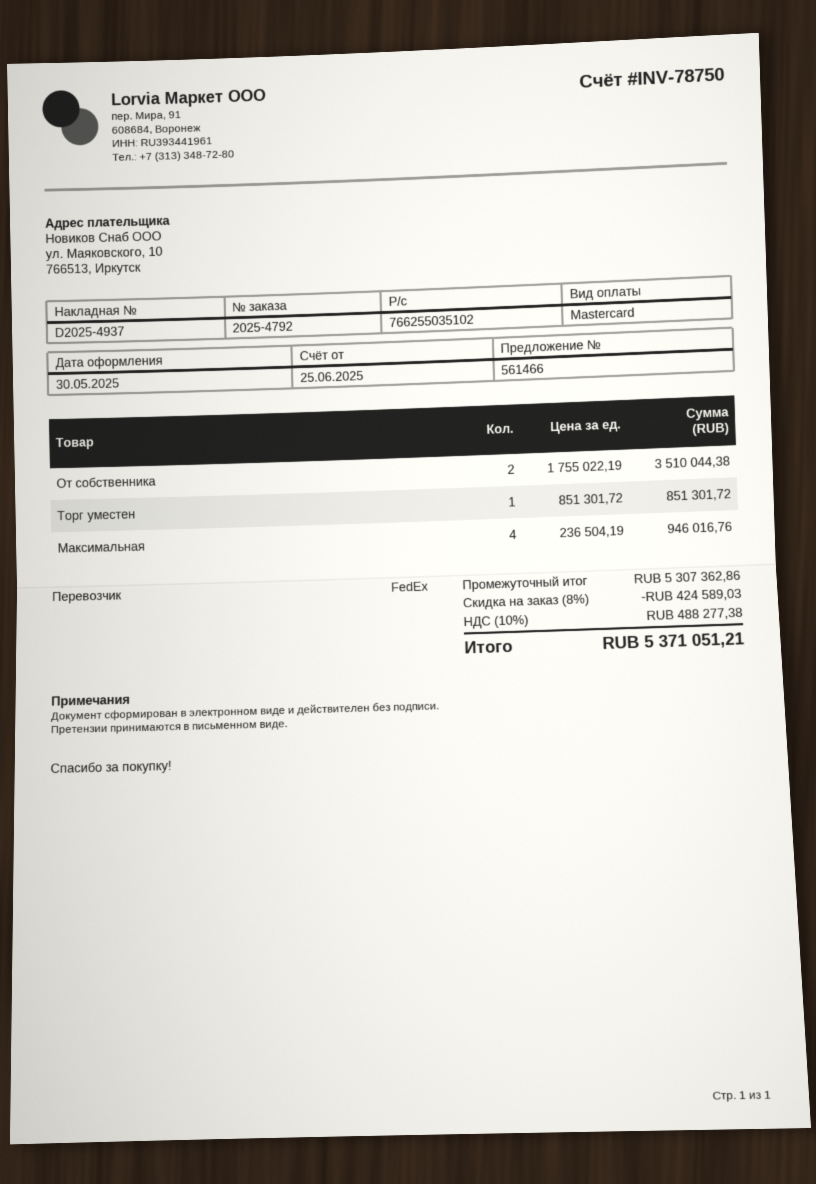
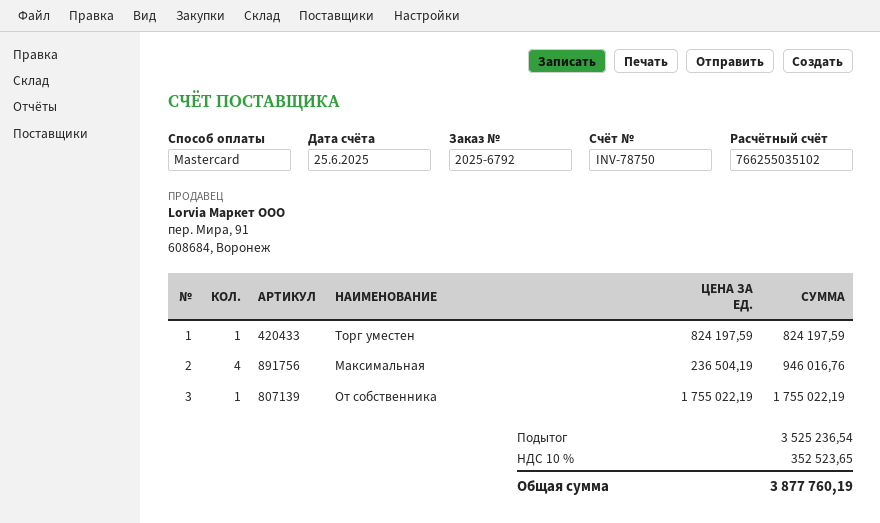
order number: 2025-4792 -> 2025-6792
От собственника: 2 x 1755022.19 = 3510044.38 -> 1 x 1755022.19 = 1755022.19
Торг уместен: 1 x 851301.72 = 851301.72 -> 1 x 824197.59 = 824197.59
subtotal: 5307362.86 -> 3525236.54
discount: 8% = 424589.03 -> none
tax: 10% = 488277.38 -> 10% = 352523.65
total: 5371051.21 -> 3877760.19

